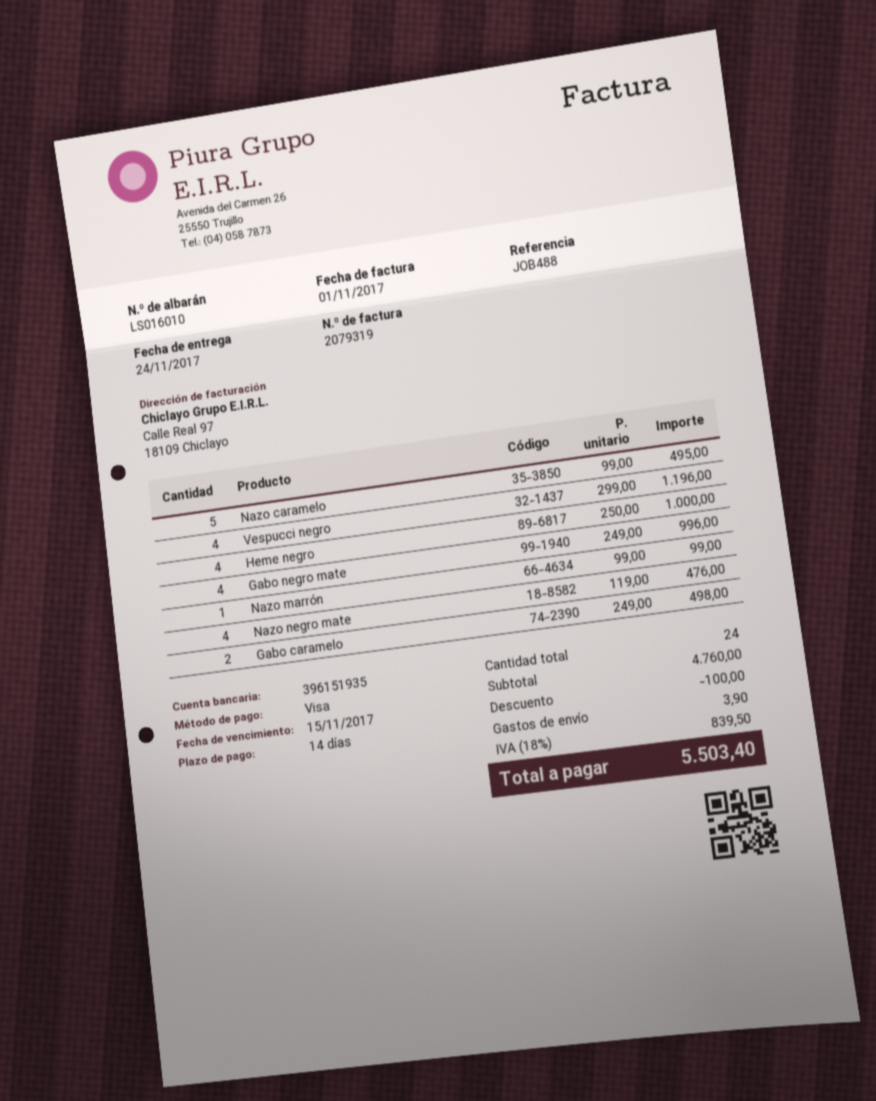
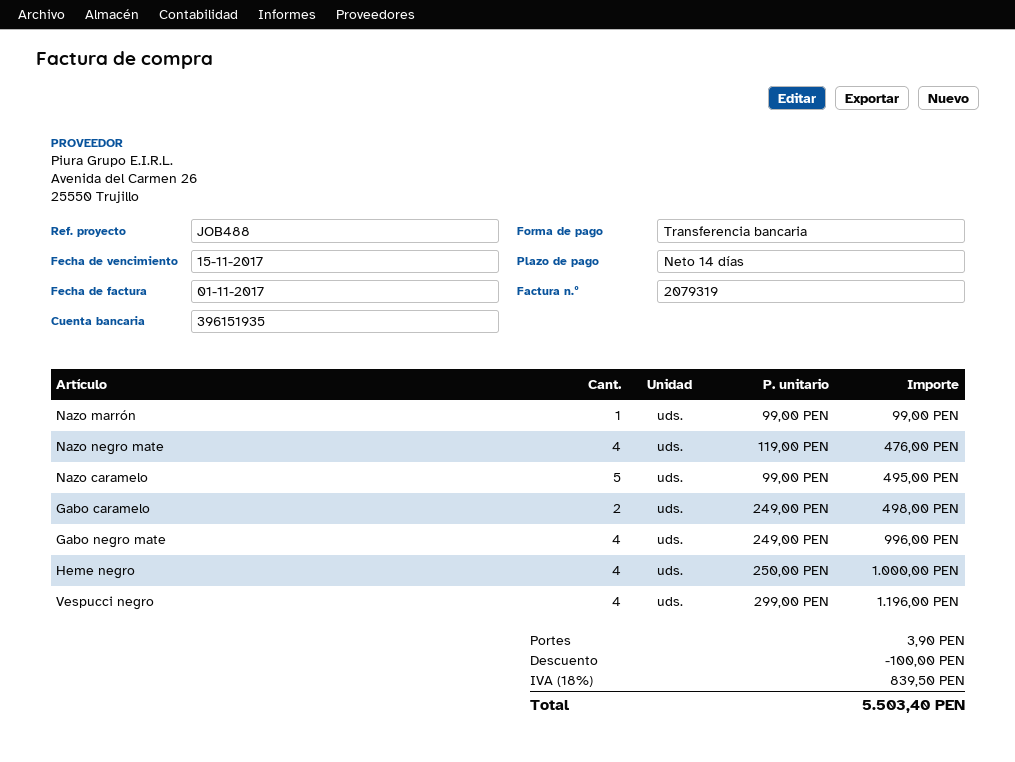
payment method: Visa -> bank transfer

